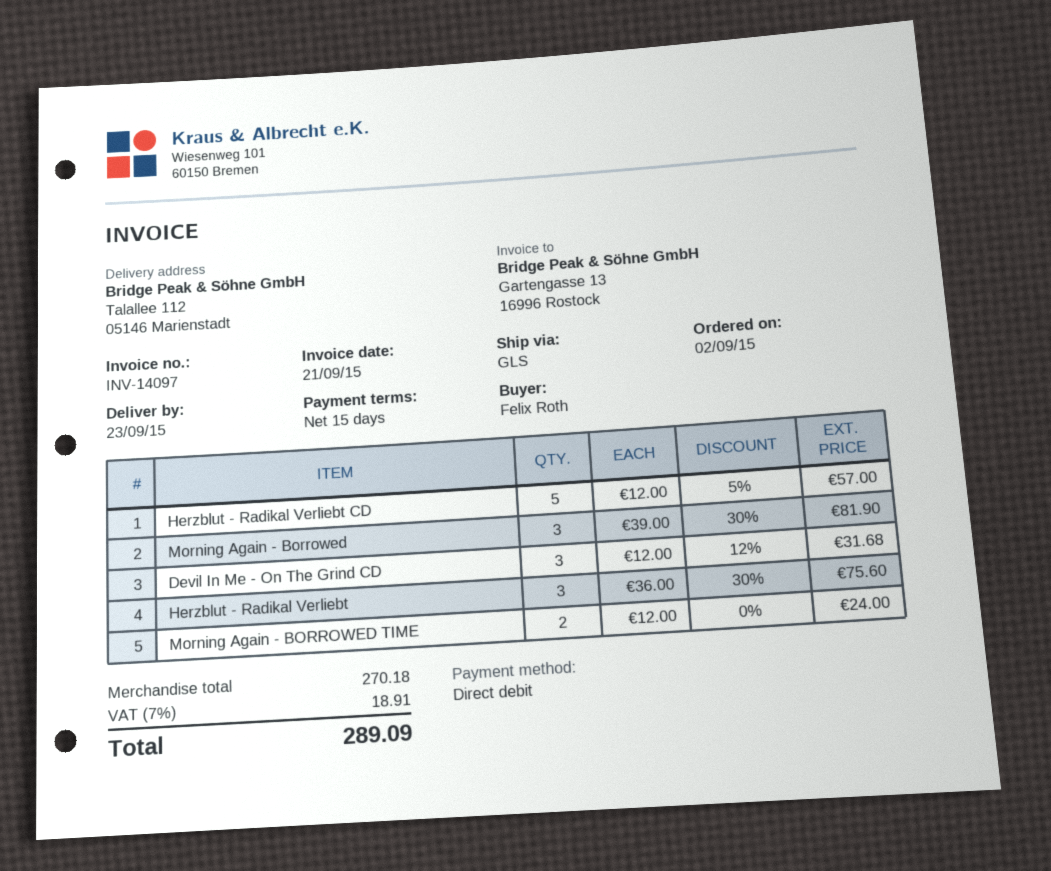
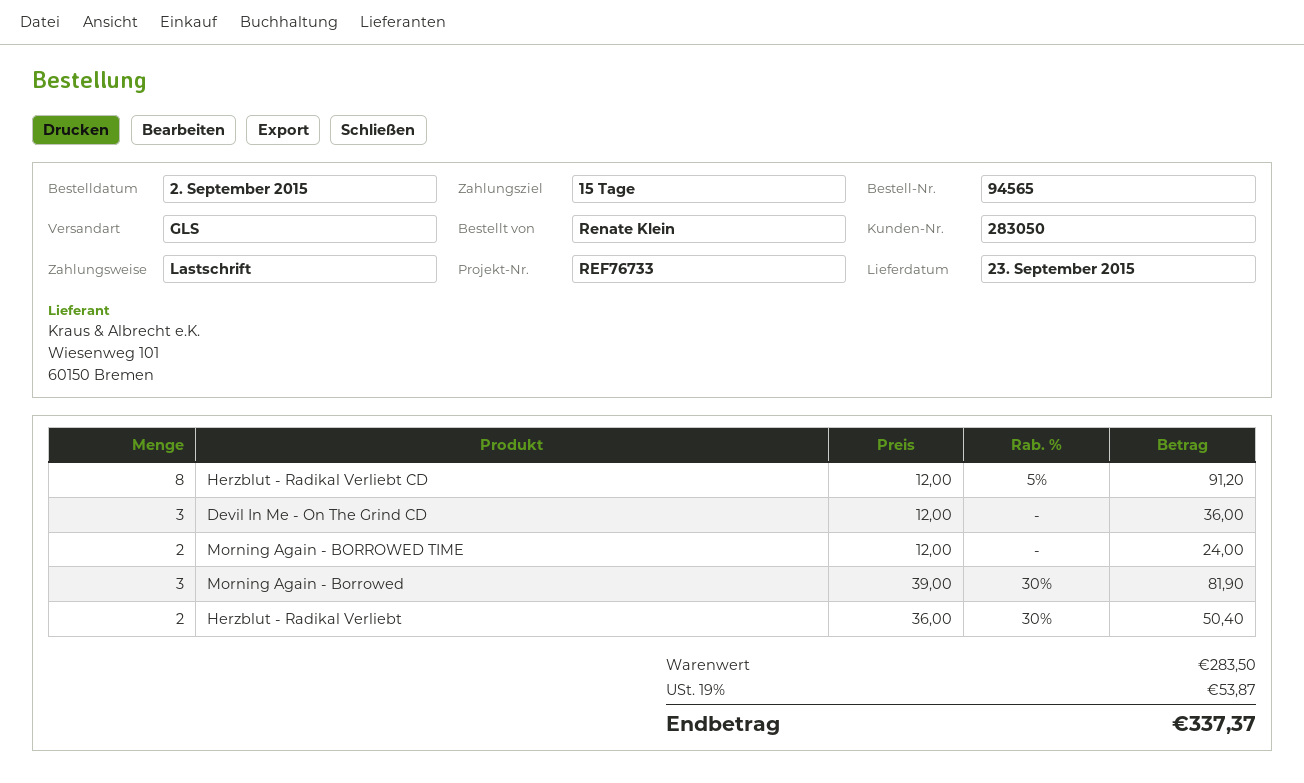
ordered by: Felix Roth -> Renate Klein
Herzblut - Radikal Verliebt CD: 5 x 12.00 - 5% = 57.00 -> 8 x 12.00 - 5% = 91.20
Devil In Me - On The Grind CD: 3 x 12.00 - 12% = 31.68 -> 3 x 12.00 = 36.00
Herzblut - Radikal Verliebt: 3 x 36.00 - 30% = 75.60 -> 2 x 36.00 - 30% = 50.40
subtotal: 270.18 -> 283.50
tax: 7% = 18.91 -> 19% = 53.87
total: 289.09 -> 337.37

